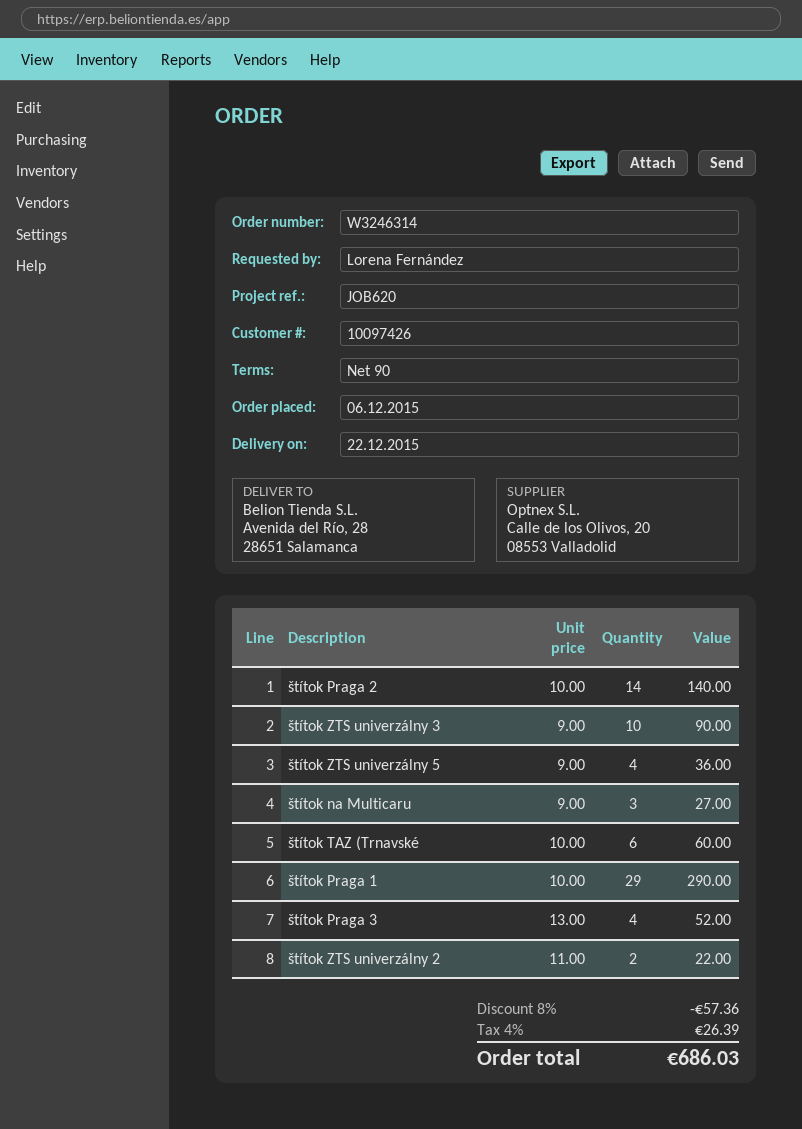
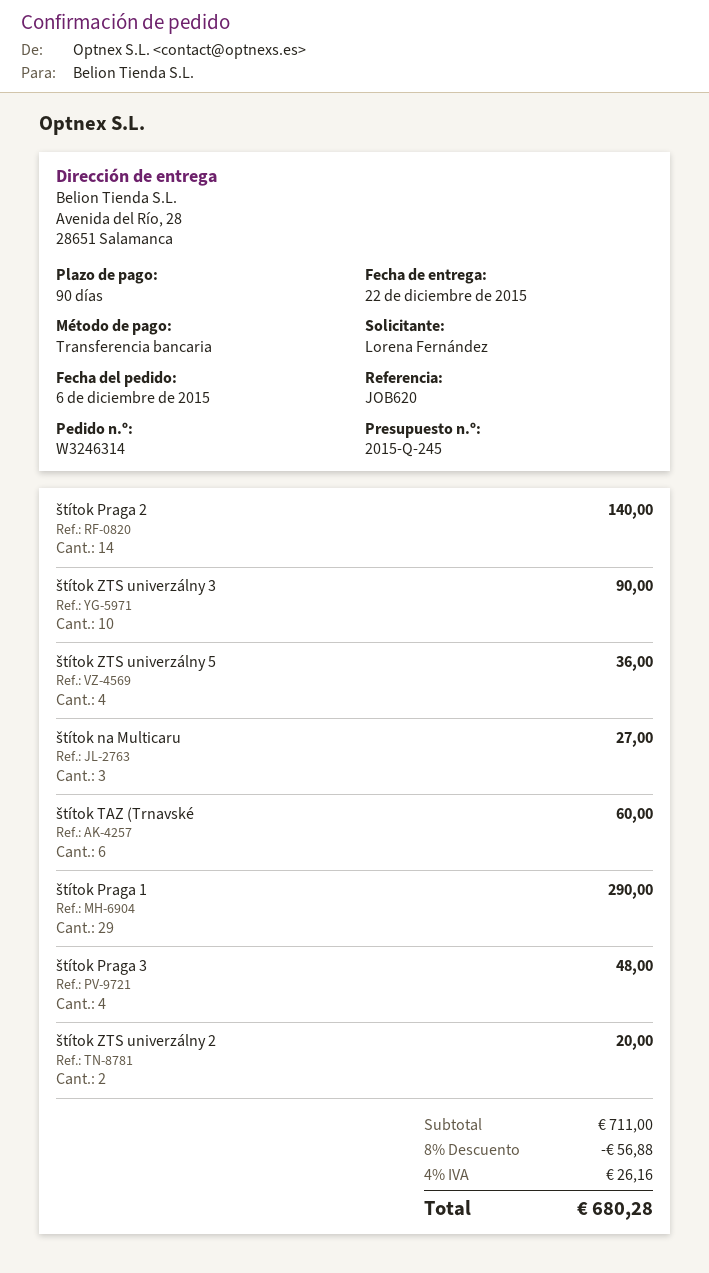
štítok Praga 3: 4 for 52.00 -> 4 for 48.00
štítok ZTS univerzálny 2: 2 for 22.00 -> 2 for 20.00
discount: 8% = 57.36 -> 8% = 56.88
tax: 4% = 26.39 -> 4% = 26.16
total: 686.03 -> 680.28

